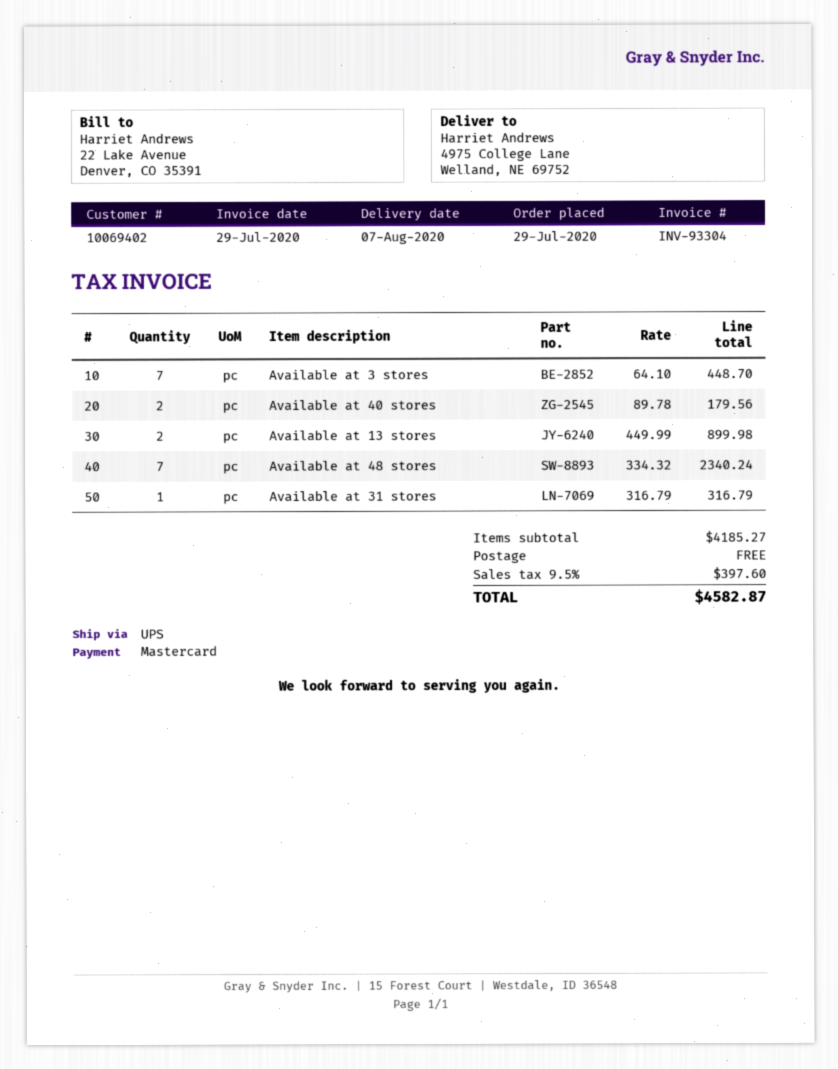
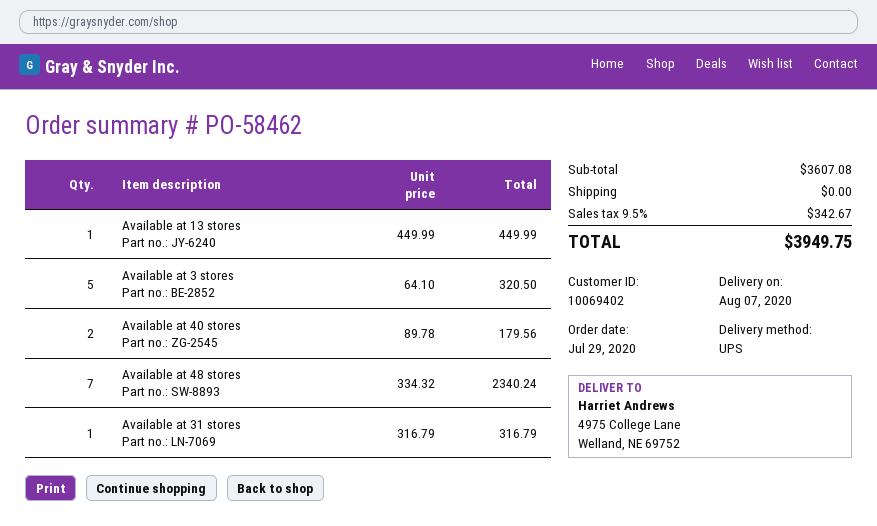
Available at 3 stores: 7 x 64.10 = 448.70 -> 5 x 64.10 = 320.50
Available at 13 stores: 2 x 449.99 = 899.98 -> 1 x 449.99 = 449.99
subtotal: 4185.27 -> 3607.08
tax: 9.5% = 397.60 -> 9.5% = 342.67
total: 4582.87 -> 3949.75

